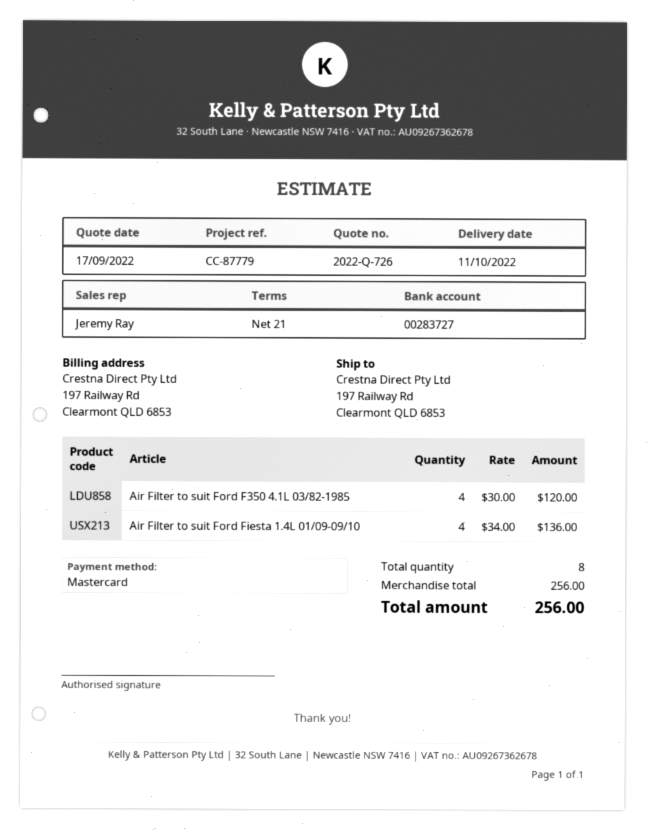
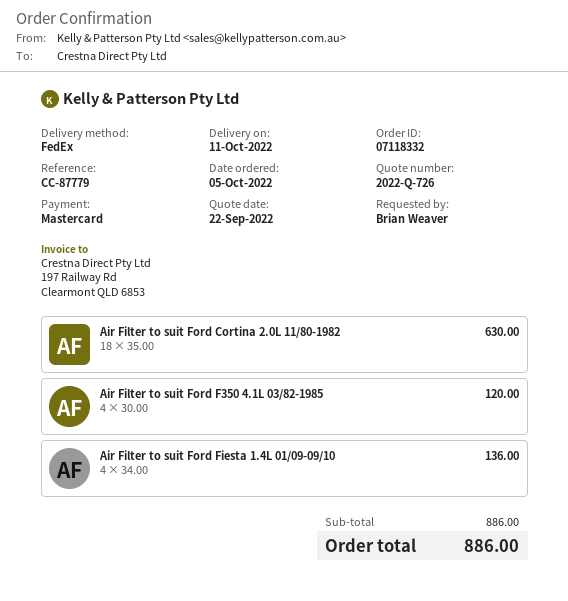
quote date: 2022-09-17 -> 2022-09-22
Air Filter to suit Ford Cortina 2.0L 11/80-1982: none -> 18 x 35.00 = 630.00
subtotal: 256.00 -> 886.00
total: 256.00 -> 886.00

